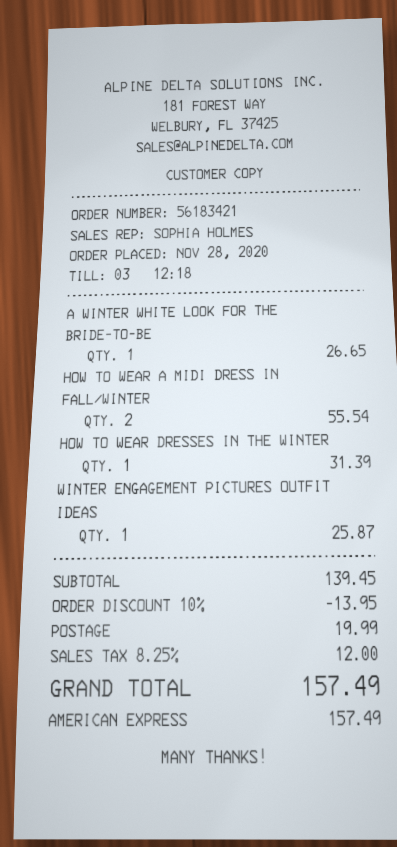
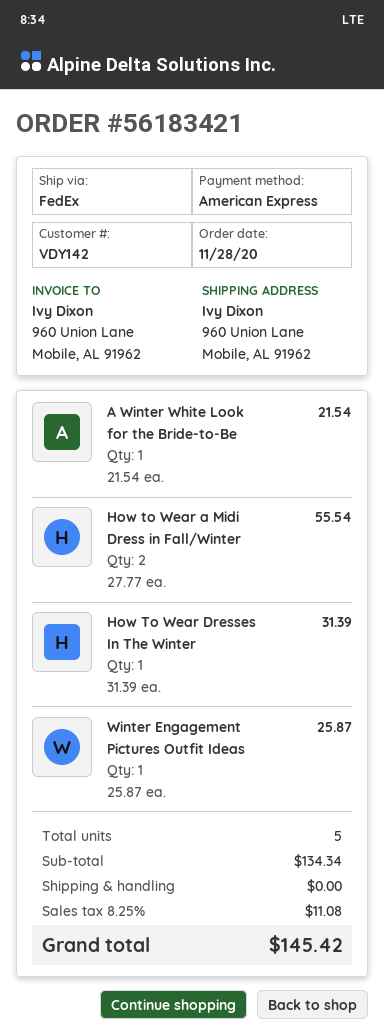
A WINTER WHITE LOOK FOR THE BRIDE-TO-BE: 1 for 26.65 -> 1 for 21.54
subtotal: 139.45 -> 134.34
discount: 10% = 13.95 -> none
shipping: 19.99 -> 0.00
tax: 8.25% = 12.00 -> 8.25% = 11.08
total: 157.49 -> 145.42

